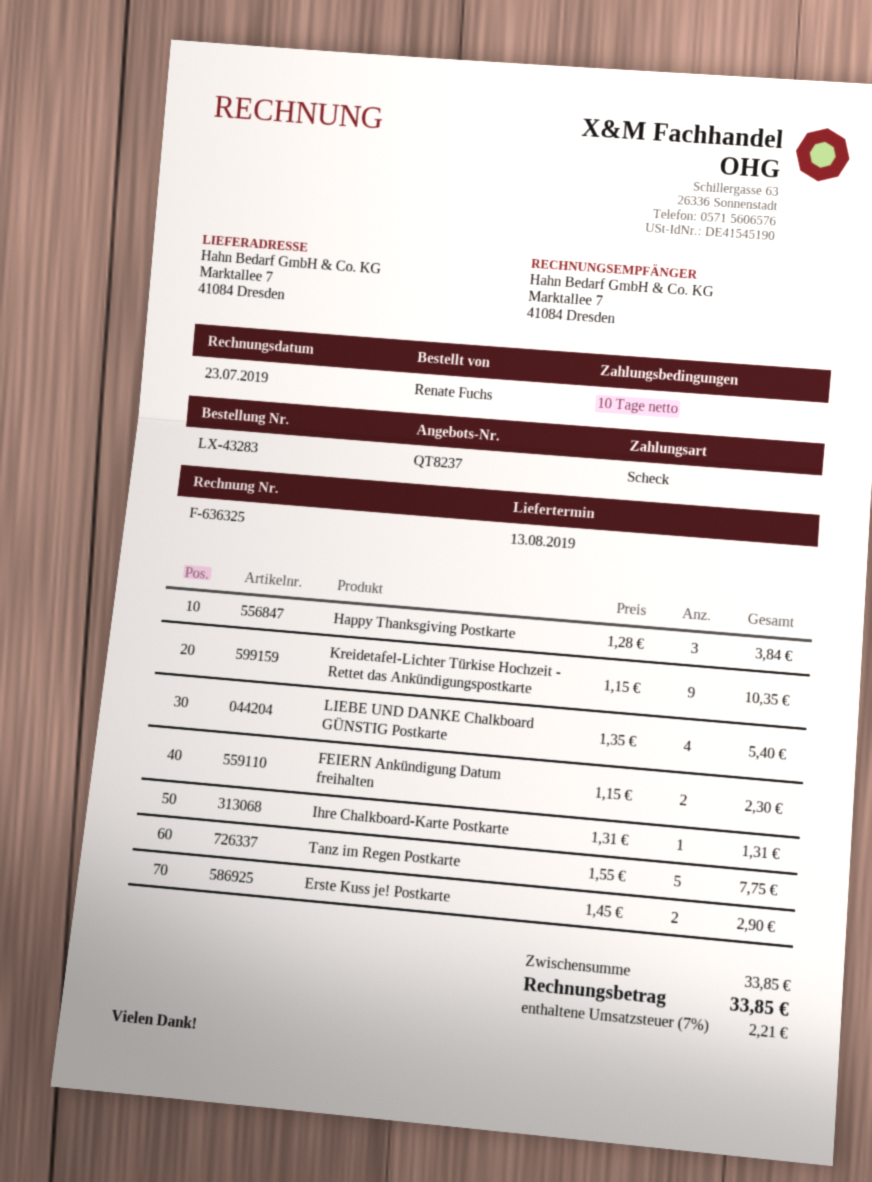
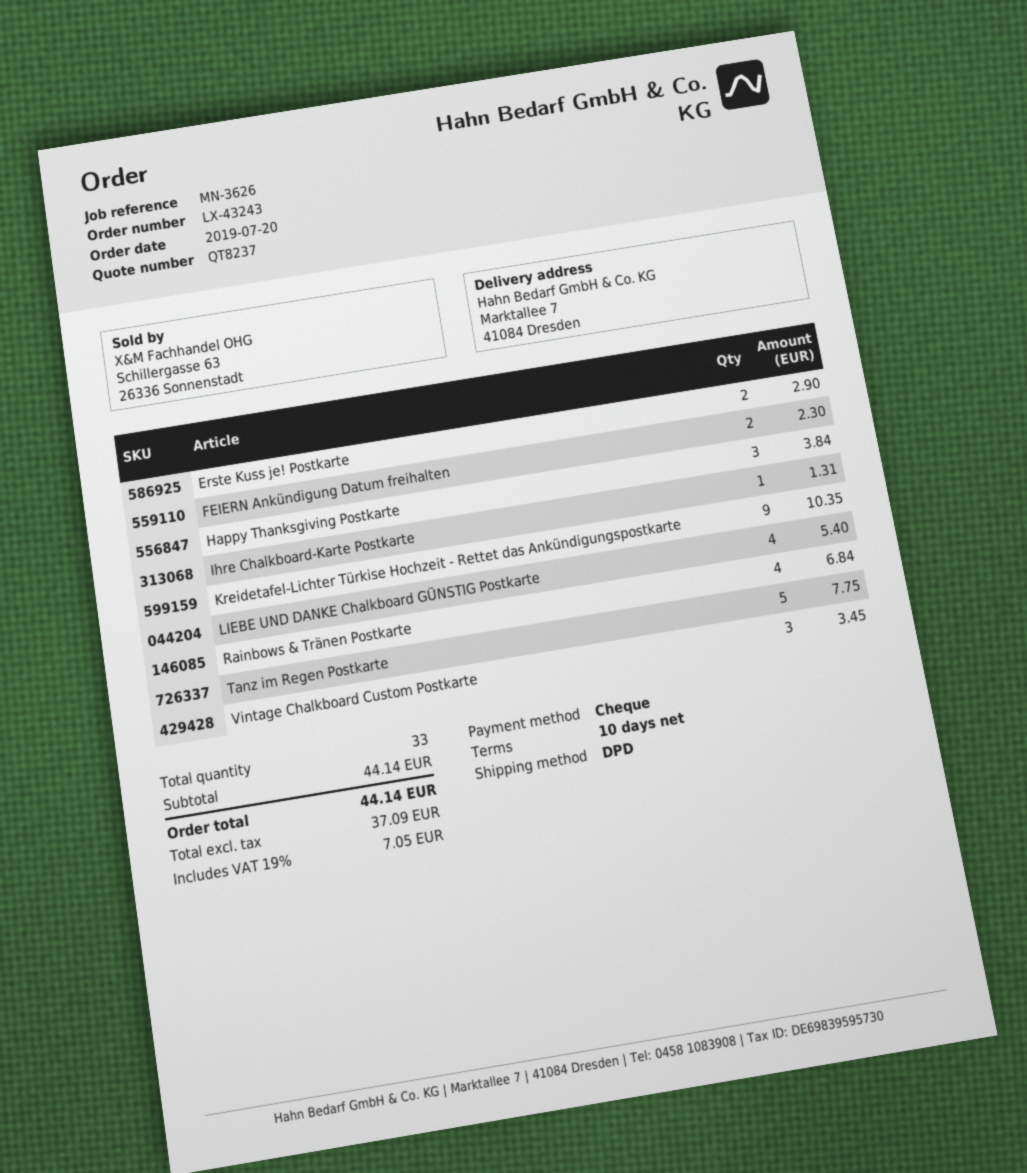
order number: LX-43283 -> LX-43243
Rainbows & Tränen Postkarte: none -> 4 for 6.84
Vintage Chalkboard Custom Postkarte: none -> 3 for 3.45
subtotal: 33.85 -> 44.14
tax: 7% = 2.21 -> 19% = 7.05
total: 33.85 -> 44.14

